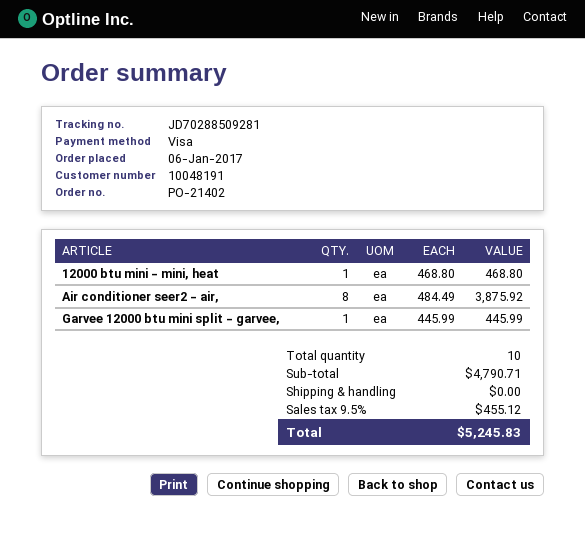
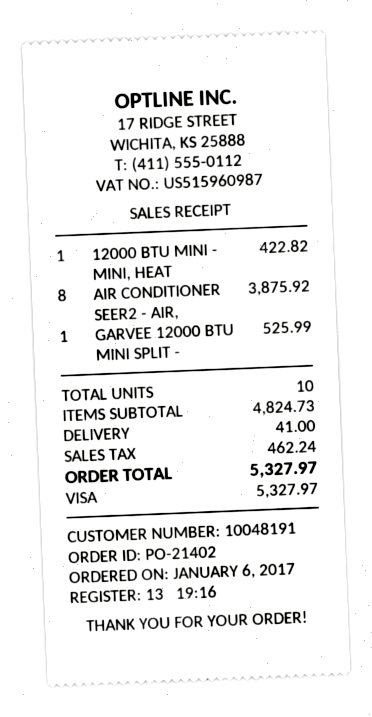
12000 btu mini - mini, heat: 1 for 468.80 -> 1 for 422.82
Garvee 12000 btu mini split - garvee,: 1 for 445.99 -> 1 for 525.99
subtotal: 4790.71 -> 4824.73
shipping: 0.00 -> 41.00
tax: 455.12 -> 462.24
total: 5245.83 -> 5327.97

